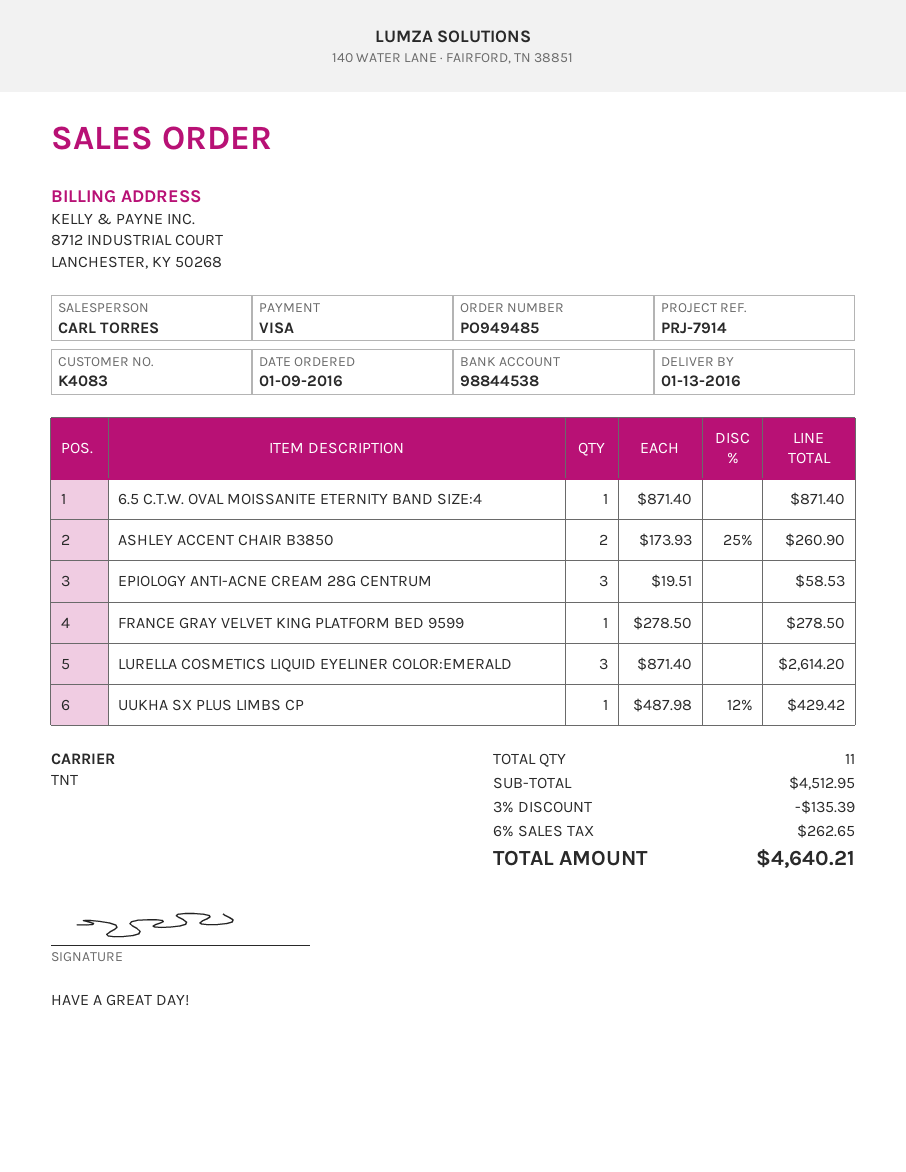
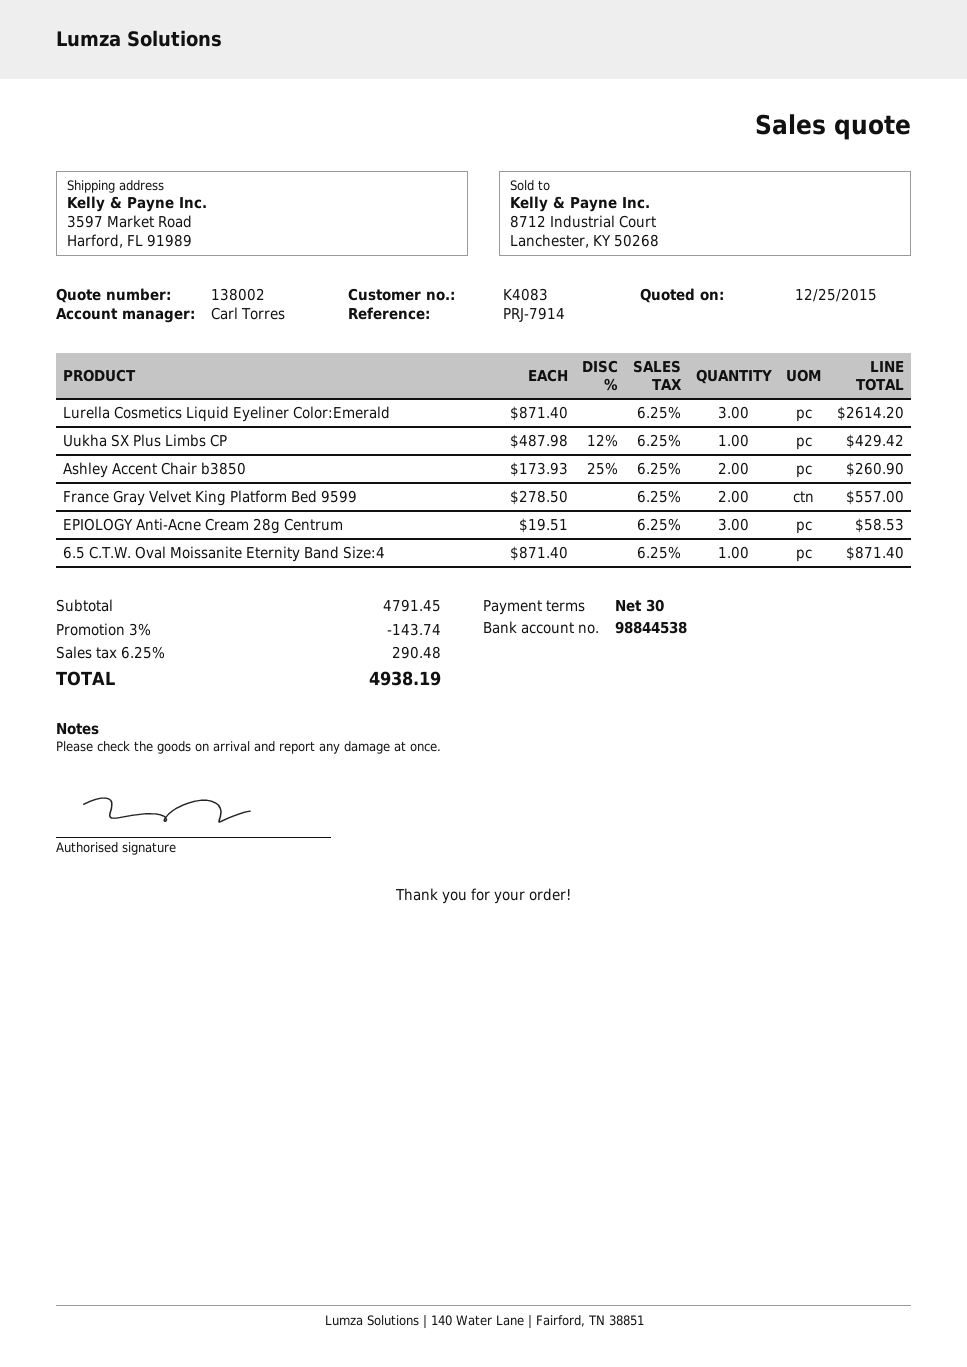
FRANCE GRAY VELVET KING PLATFORM BED 9599: 1 x 278.50 = 278.50 -> 2 x 278.50 = 557.00
subtotal: 4512.95 -> 4791.45
discount: 3% = 135.39 -> 3% = 143.74
tax: 6% = 262.65 -> 6.25% = 290.48
total: 4640.21 -> 4938.19

